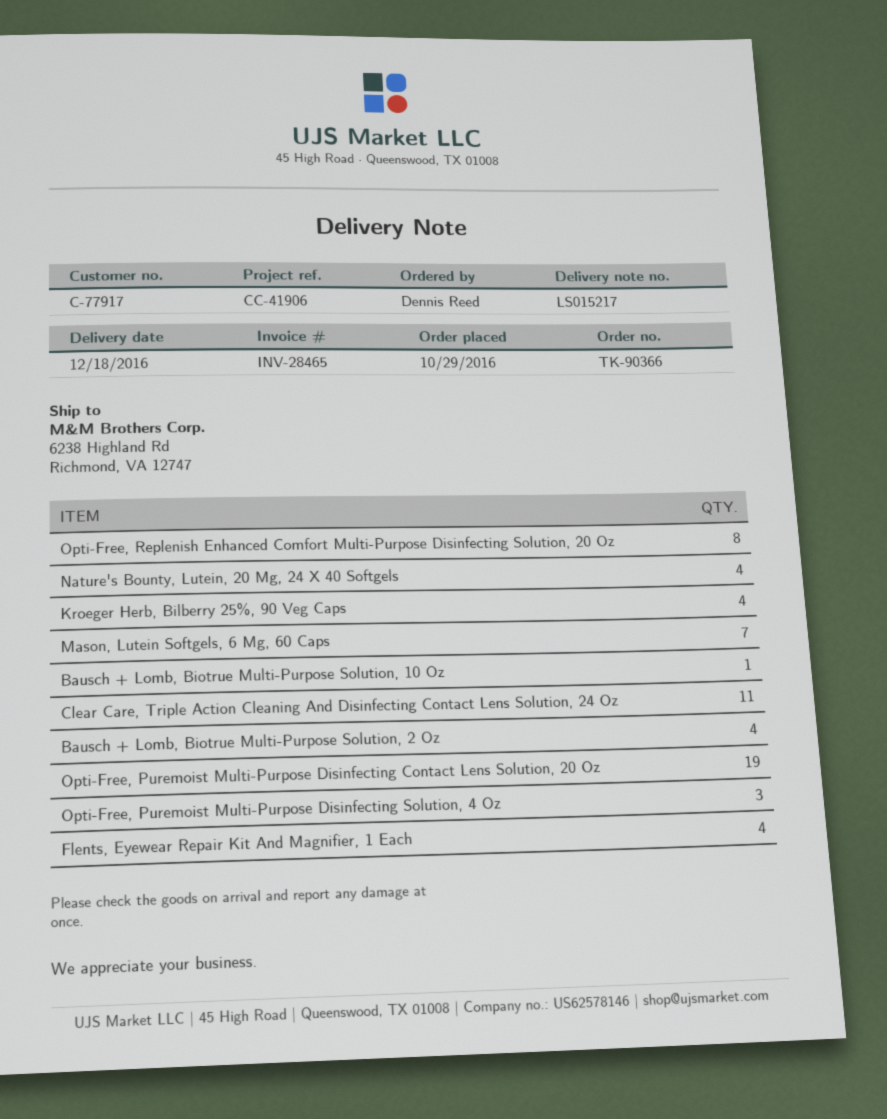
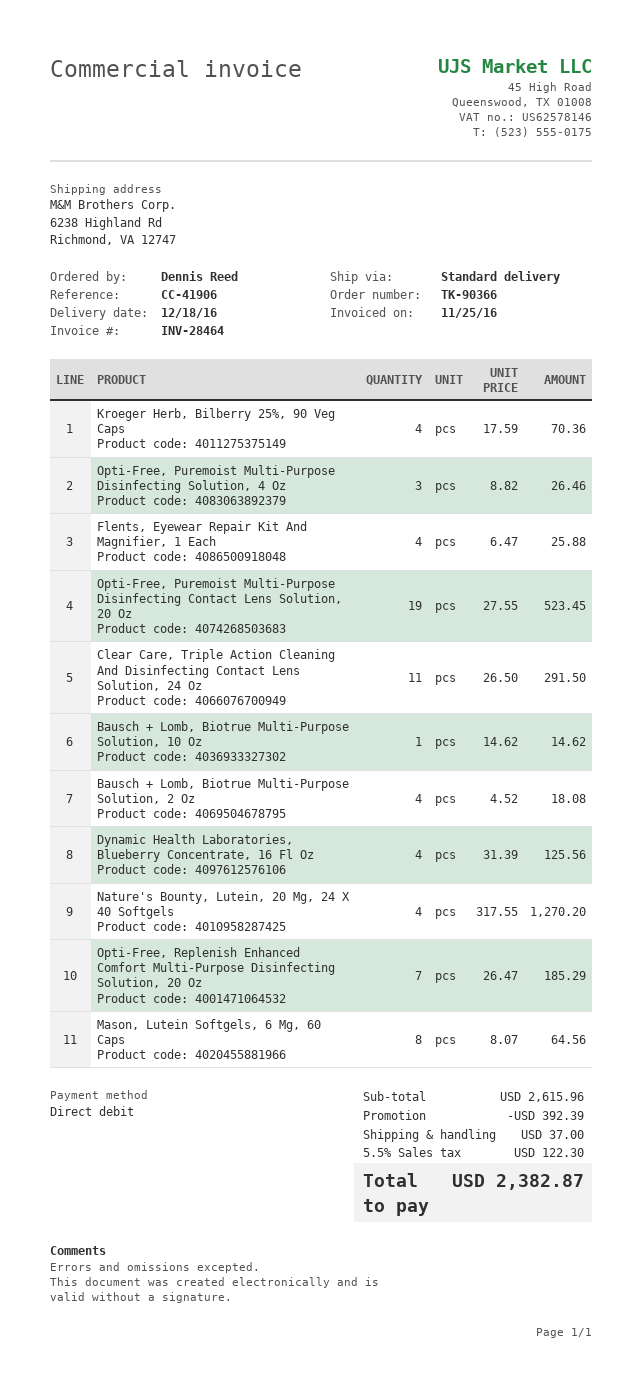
invoice number: INV-28465 -> INV-28464
Opti-Free, Replenish Enhanced Comfort Multi-Purpose Disinfecting Solution, 20 Oz: 8 -> 7
Mason, Lutein Softgels, 6 Mg, 60 Caps: 7 -> 8
Dynamic Health Laboratories, Blueberry Concentrate, 16 Fl Oz: none -> 4

